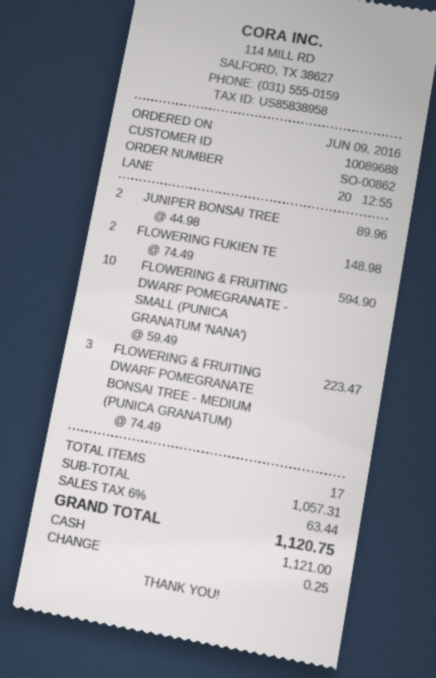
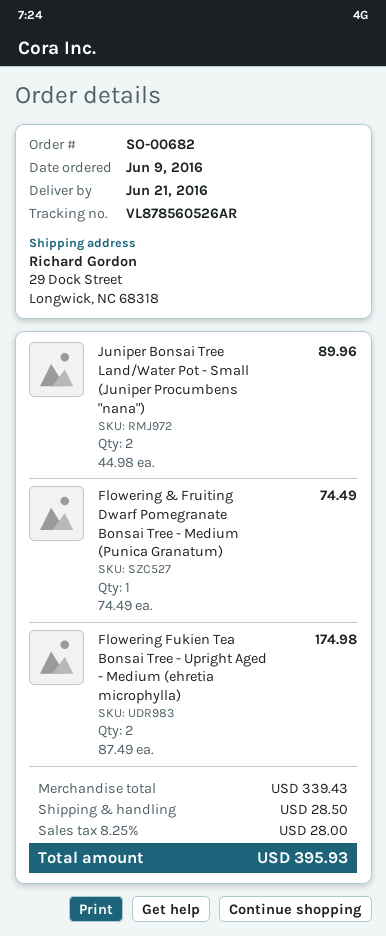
order number: SO-00862 -> SO-00682
FLOWERING FUKIEN TE: 2 x 74.49 = 148.98 -> 2 x 87.49 = 174.98
FLOWERING & FRUITING DWARF POMEGRANATE - SMALL (PUNICA GRANATUM 'NANA'): 10 x 59.49 = 594.90 -> none
FLOWERING & FRUITING DWARF POMEGRANATE BONSAI TREE - MEDIUM (PUNICA GRANATUM): 3 x 74.49 = 223.47 -> 1 x 74.49 = 74.49
subtotal: 1057.31 -> 339.43
shipping: none -> 28.50
tax: 6% = 63.44 -> 8.25% = 28.00
total: 1120.75 -> 395.93

